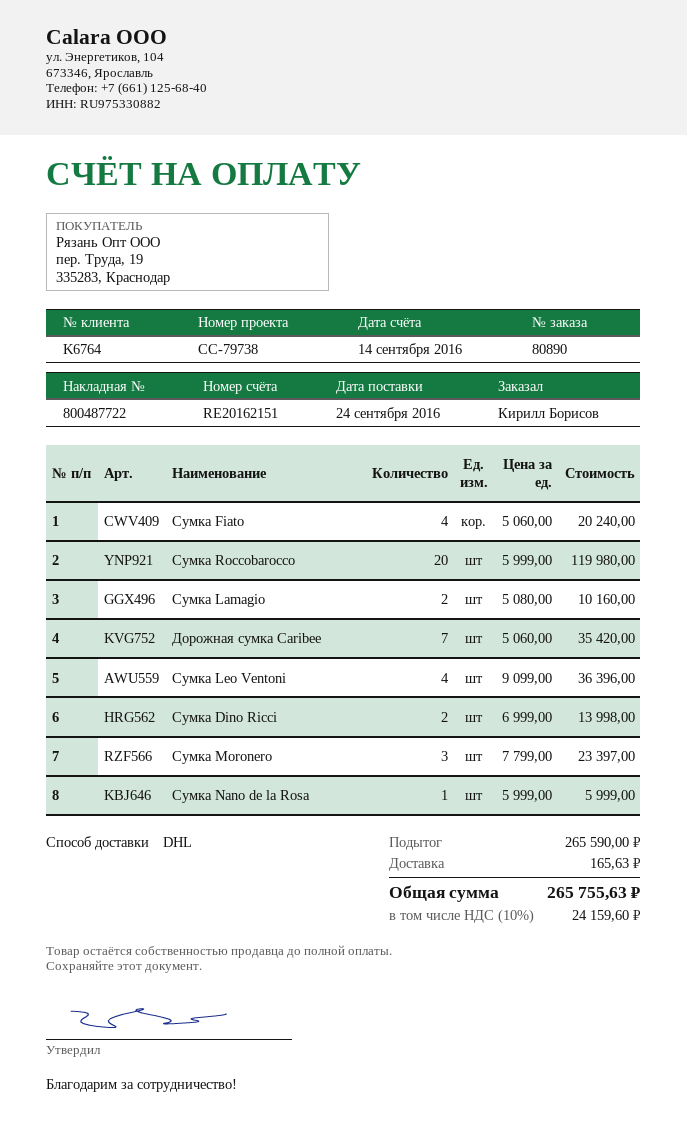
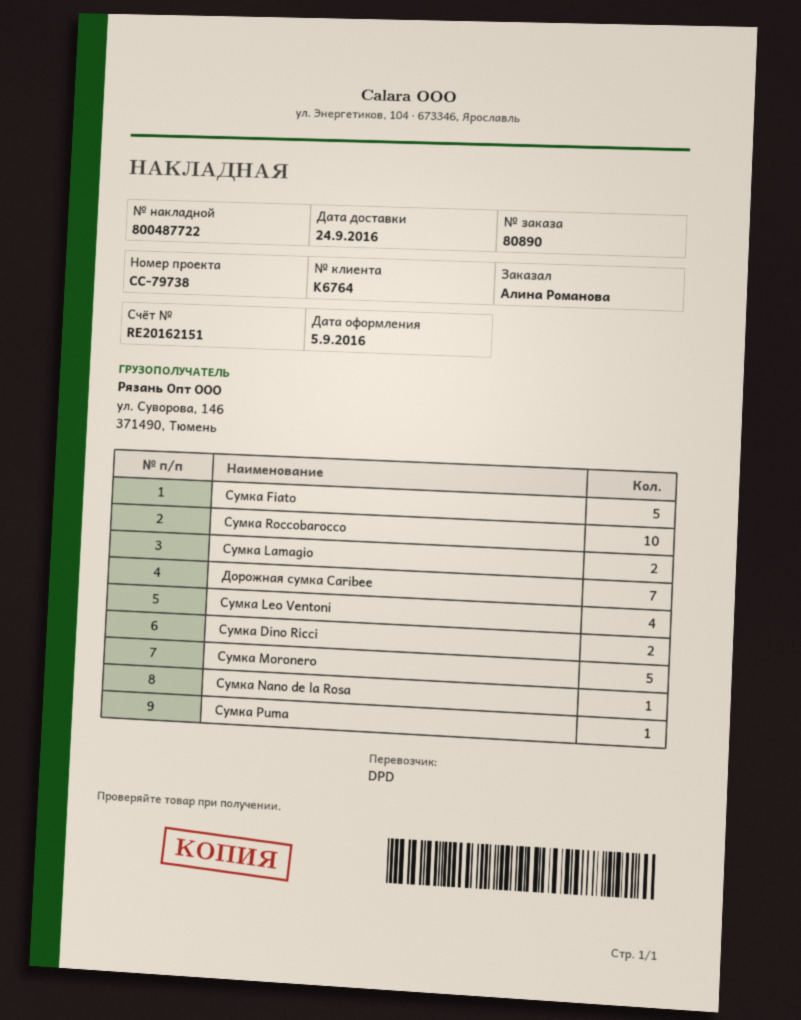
ordered by: Кирилл Борисов -> Алина Романова
shipping method: DHL -> DPD
Сумка Fiato: 4 -> 5
Сумка Roccobarocco: 20 -> 10
Сумка Moronero: 3 -> 5
Сумка Puma: none -> 1

